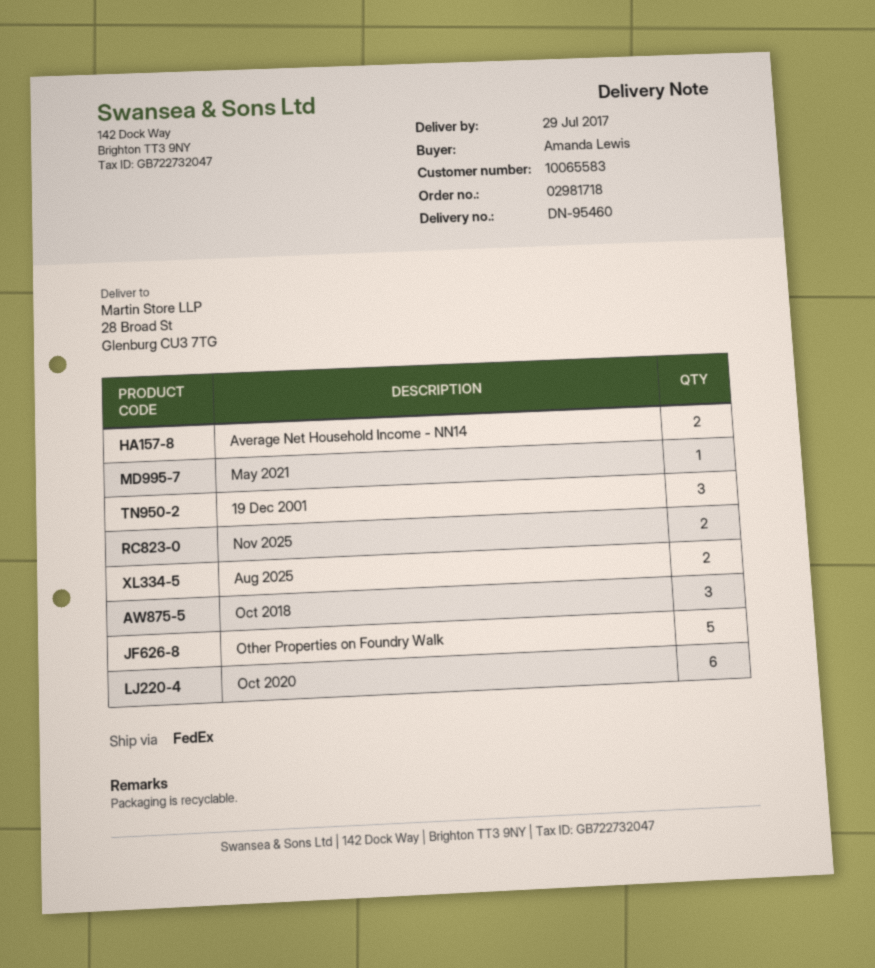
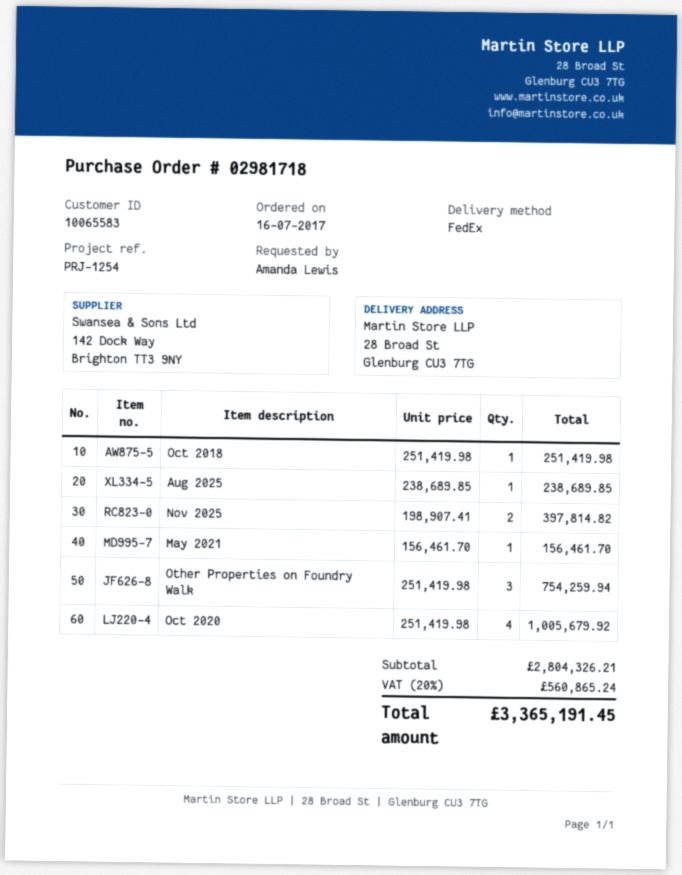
Average Net Household Income - NN14: 2 -> none
19 Dec 2001: 3 -> none
Aug 2025: 2 -> 1
Oct 2018: 3 -> 1
Other Properties on Foundry Walk: 5 -> 3
Oct 2020: 6 -> 4

